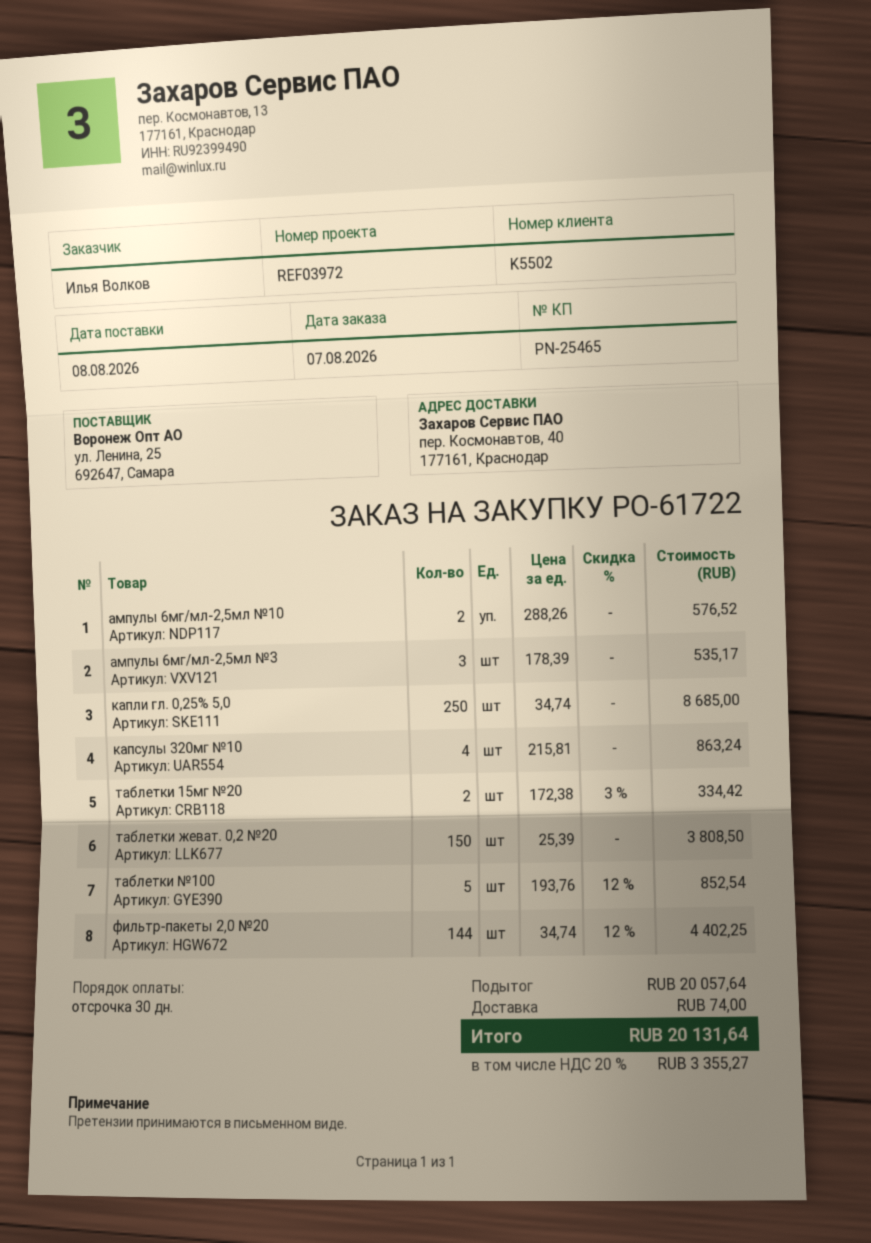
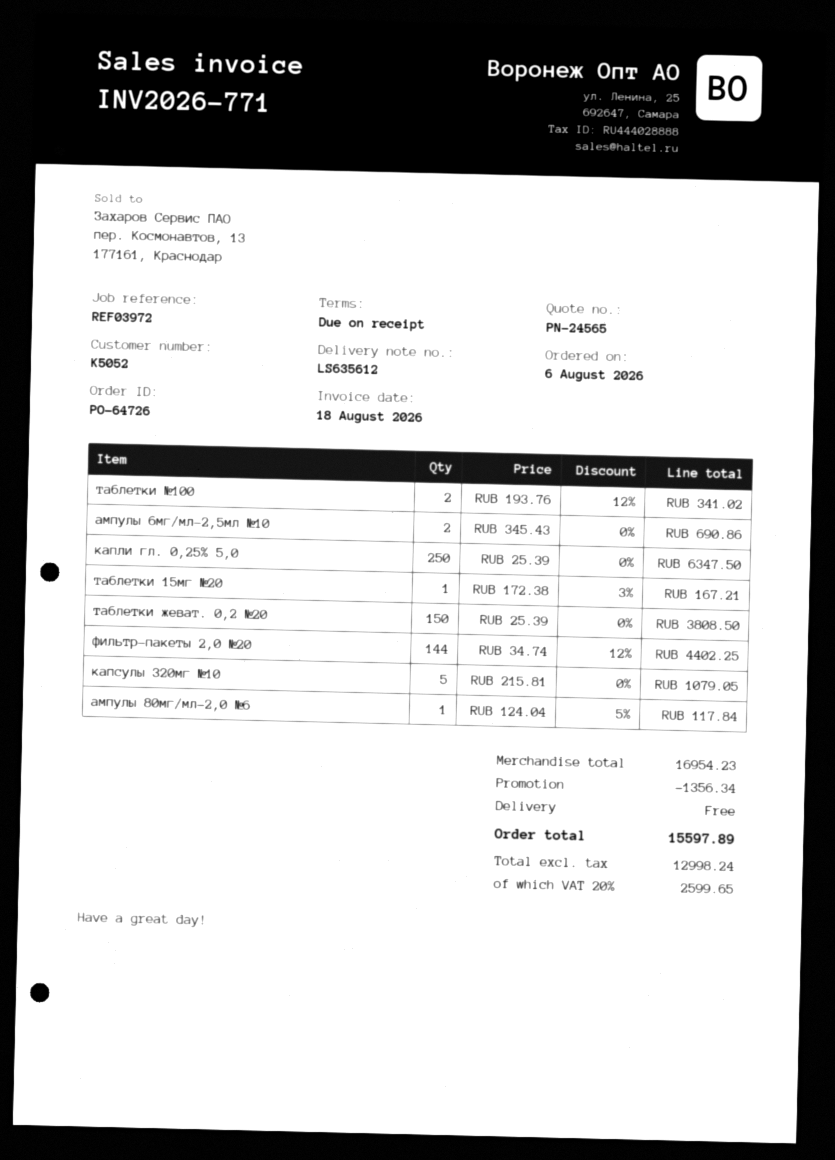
quote number: PN-25465 -> PN-24565
order number: PO-61722 -> PO-64726
order date: 2026-08-07 -> 2026-08-06
payment terms: 30 days -> on receipt
customer number: K5502 -> K5052
ампулы 6мг/мл-2,5мл №10: 2 x 288.26 = 576.52 -> 2 x 345.43 = 690.86
ампулы 6мг/мл-2,5мл №3: 3 x 178.39 = 535.17 -> none
капли гл. 0,25% 5,0: 250 x 34.74 = 8685.00 -> 250 x 25.39 = 6347.50
капсулы 320мг №10: 4 x 215.81 = 863.24 -> 5 x 215.81 = 1079.05
таблетки 15мг №20: 2 x 172.38 - 3% = 334.42 -> 1 x 172.38 - 3% = 167.21
таблетки №100: 5 x 193.76 - 12% = 852.54 -> 2 x 193.76 - 12% = 341.02
ампулы 80мг/мл-2,0 №6: none -> 1 x 124.04 - 5% = 117.84
subtotal: 20057.64 -> 16954.23
discount: none -> 1356.34
shipping: 74.00 -> 0.00
tax: 20% = 3355.27 -> 20% = 2599.65
total: 20131.64 -> 15597.89

